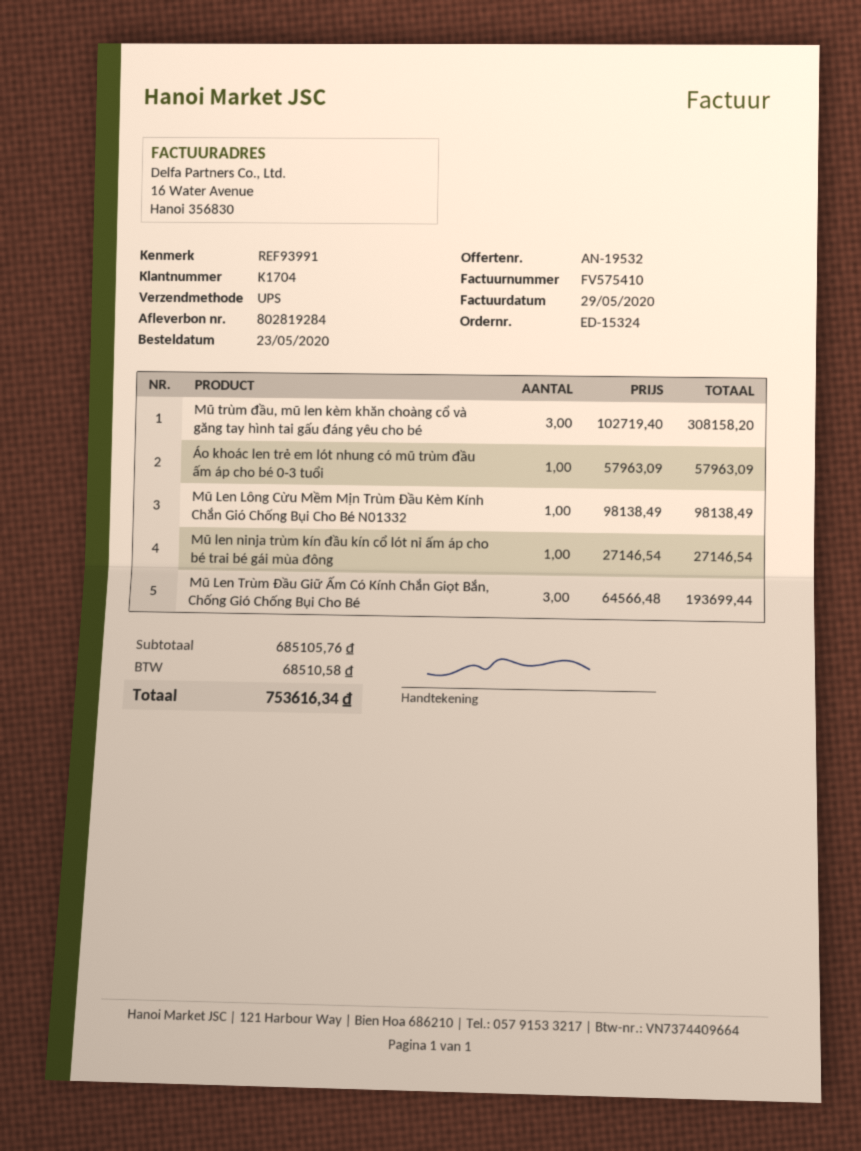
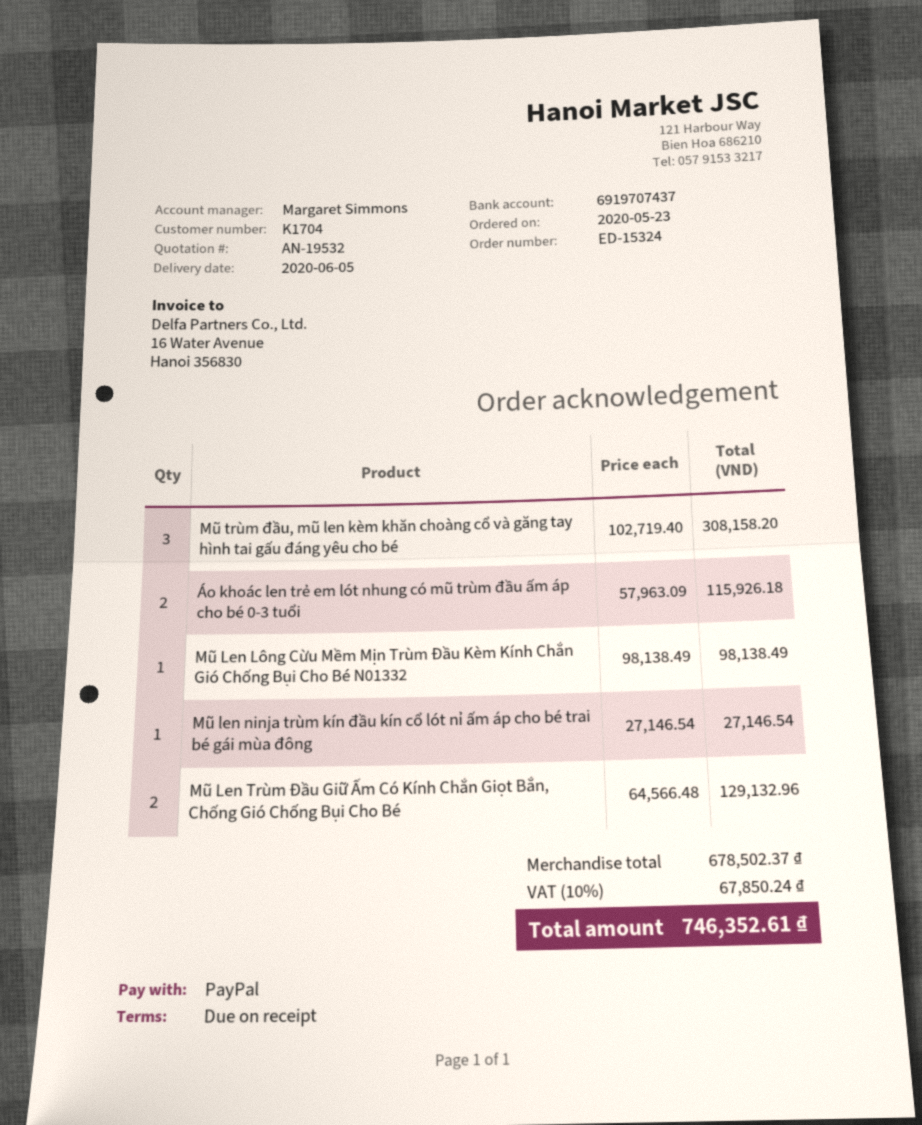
Áo khoác len trẻ em lót nhung có mũ trùm đầu ấm áp cho bé 0-3 tuổi: 1 x 57963.09 = 57963.09 -> 2 x 57963.09 = 115926.18
Mũ Len Trùm Đầu Giữ Ấm Có Kính Chắn Giọt Bắn, Chống Gió Chống Bụi Cho Bé: 3 x 64566.48 = 193699.44 -> 2 x 64566.48 = 129132.96
subtotal: 685105.76 -> 678502.37
tax: 68510.58 -> 67850.24
total: 753616.34 -> 746352.61

